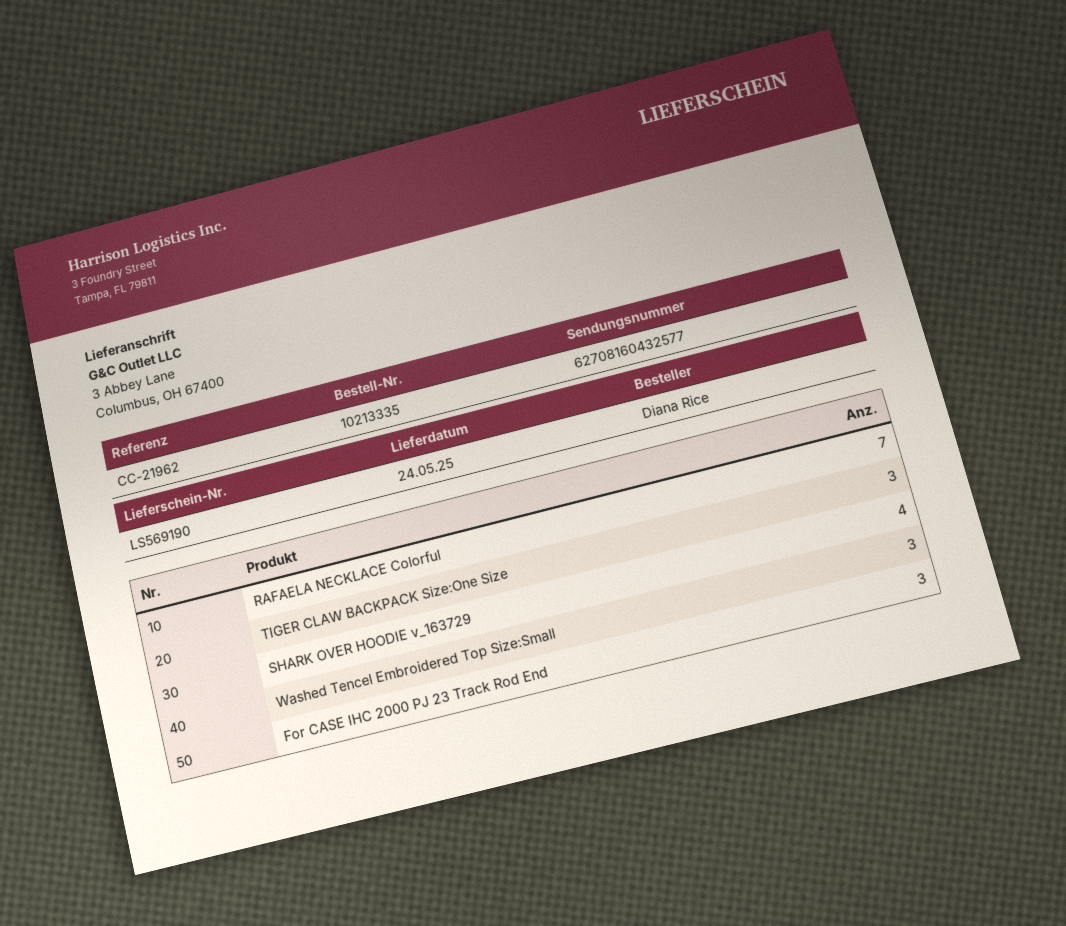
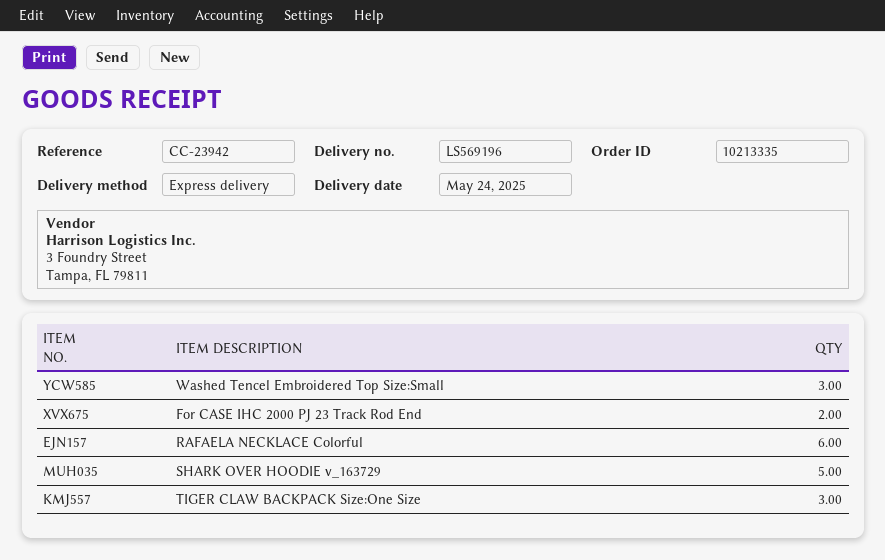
delivery note number: LS569190 -> LS569196
reference: CC-21962 -> CC-23942
RAFAELA NECKLACE Colorful: 7 -> 6
SHARK OVER HOODIE v_163729: 4 -> 5
For CASE IHC 2000 PJ 23 Track Rod End: 3 -> 2

